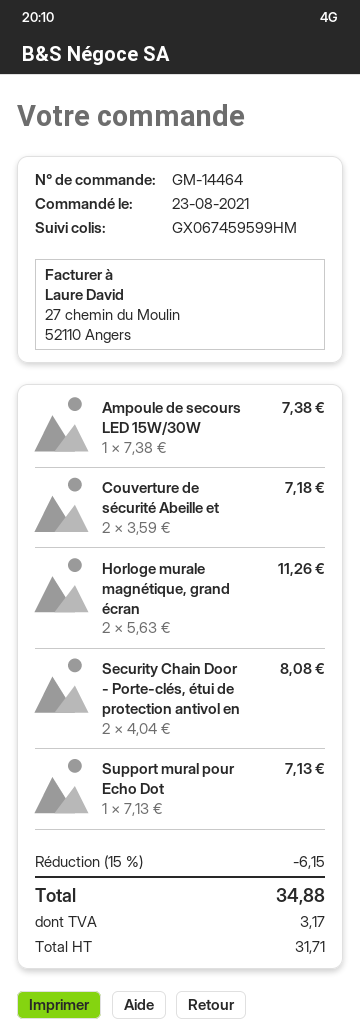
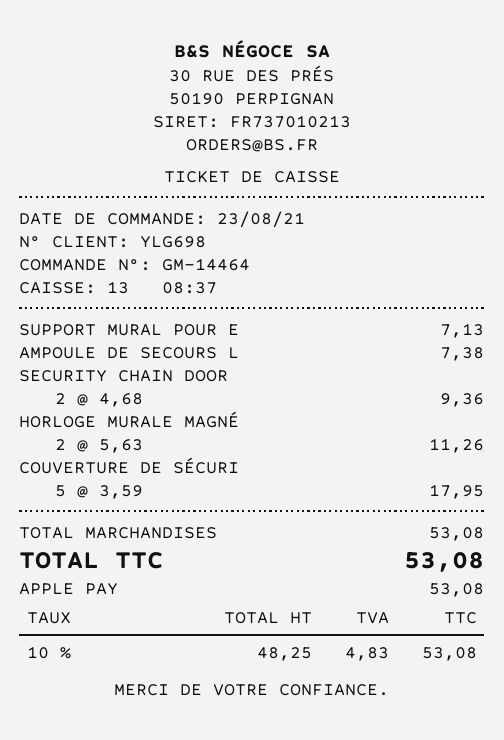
Couverture de sécurité Abeille et: 2 x 3.59 = 7.18 -> 5 x 3.59 = 17.95
Security Chain Door - Porte-clés, étui de protection antivol en: 2 x 4.04 = 8.08 -> 2 x 4.68 = 9.36
discount: 15% = 6.15 -> none
net: 31.71 -> 48.25
tax: 3.17 -> 4.83
total: 34.88 -> 53.08

